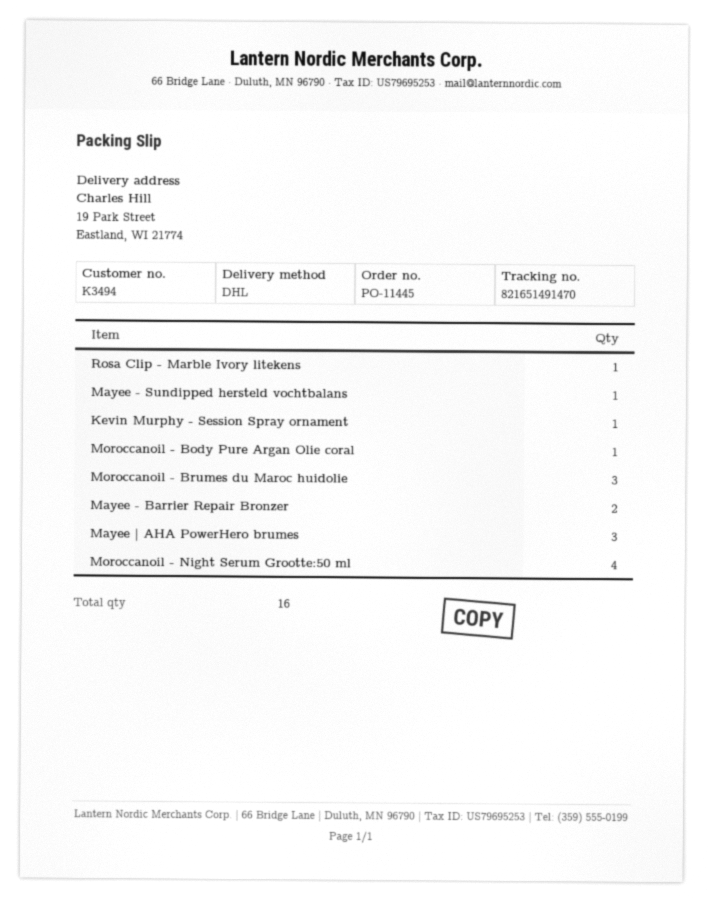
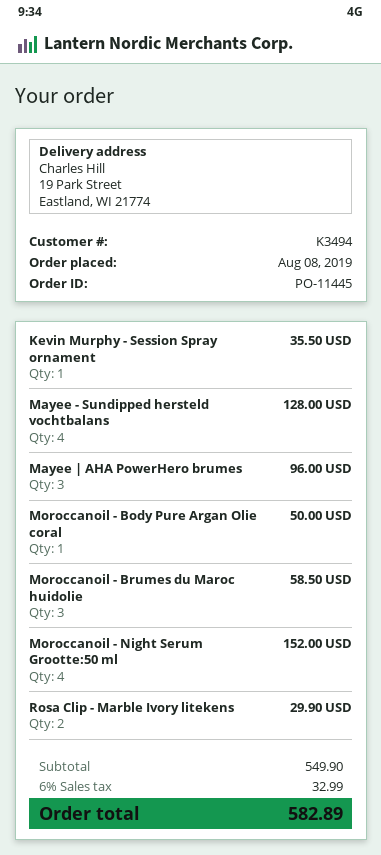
Rosa Clip - Marble Ivory litekens: 1 -> 2
Mayee - Sundipped hersteld vochtbalans: 1 -> 4
Mayee - Barrier Repair Bronzer: 2 -> none

